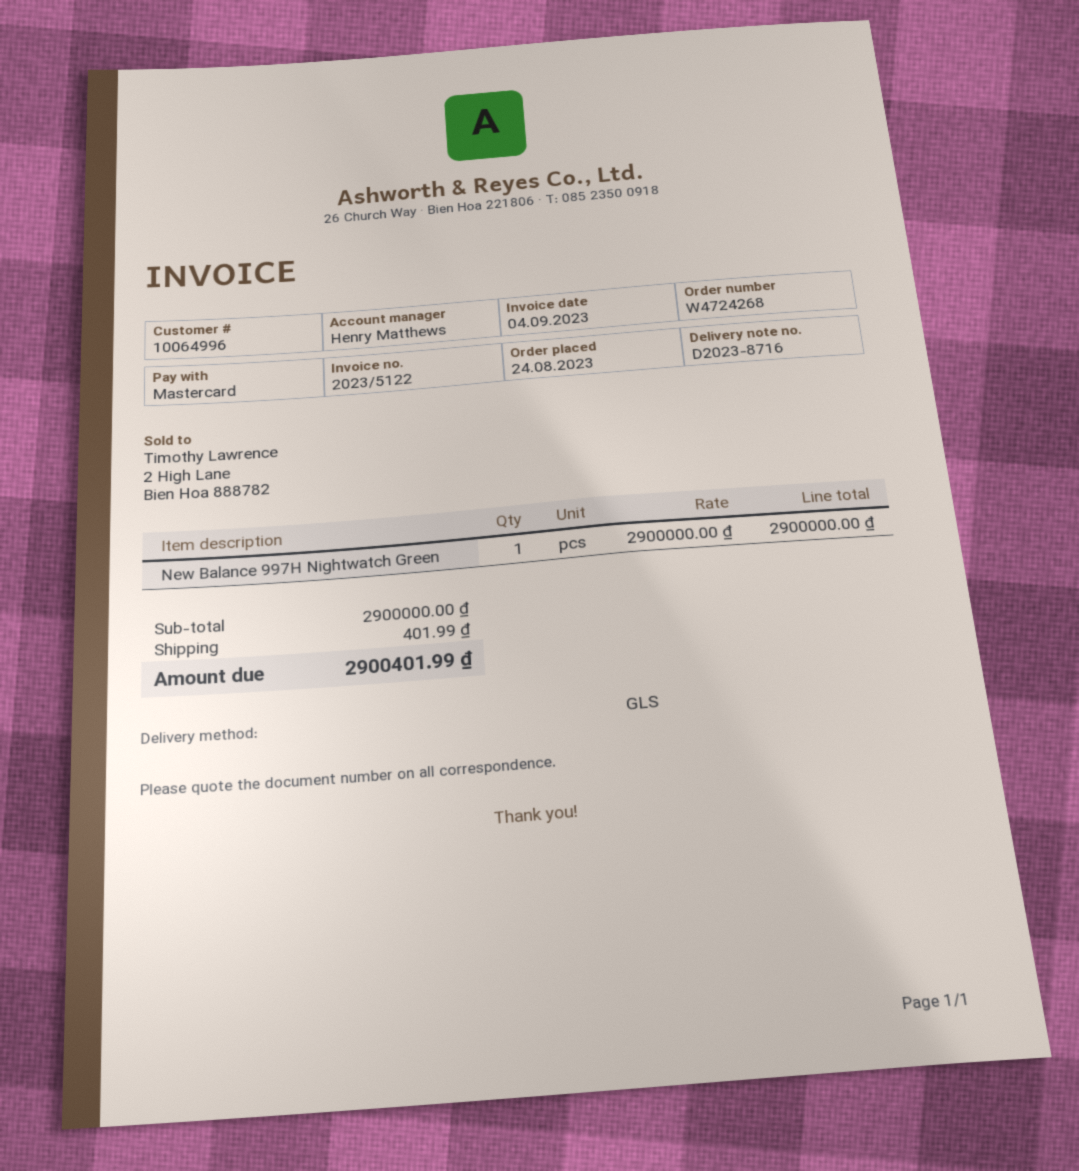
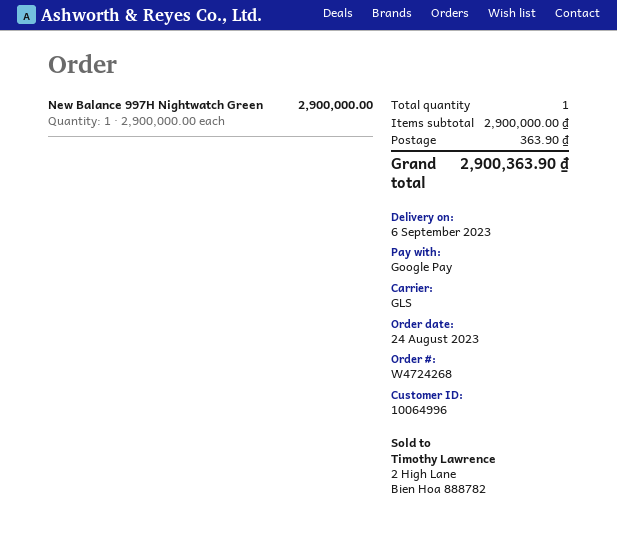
payment method: Mastercard -> Google Pay
shipping: 401.99 -> 363.90
total: 2900401.99 -> 2900363.90

